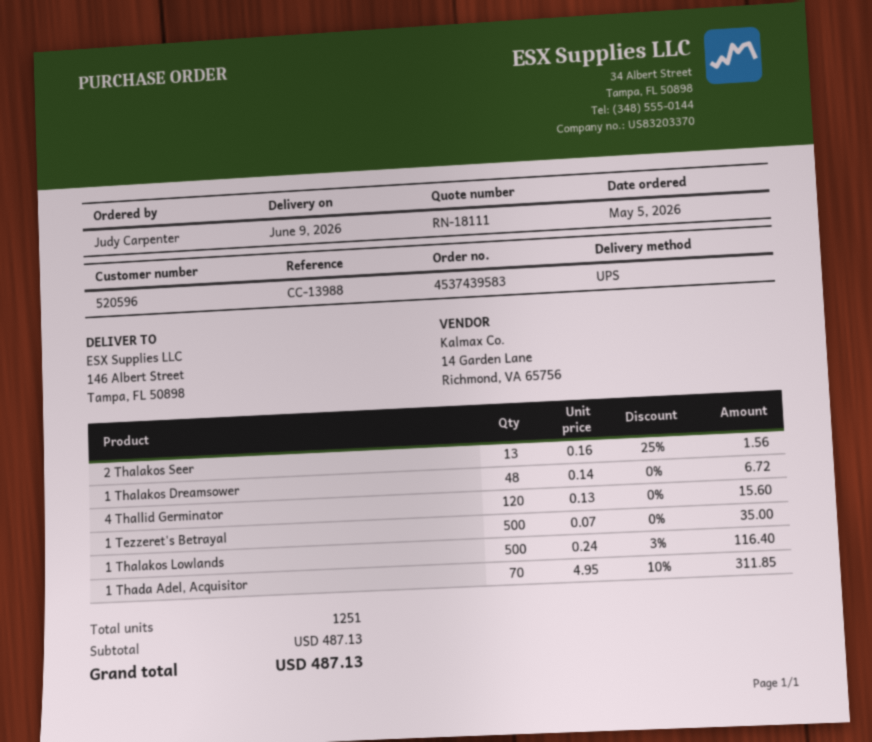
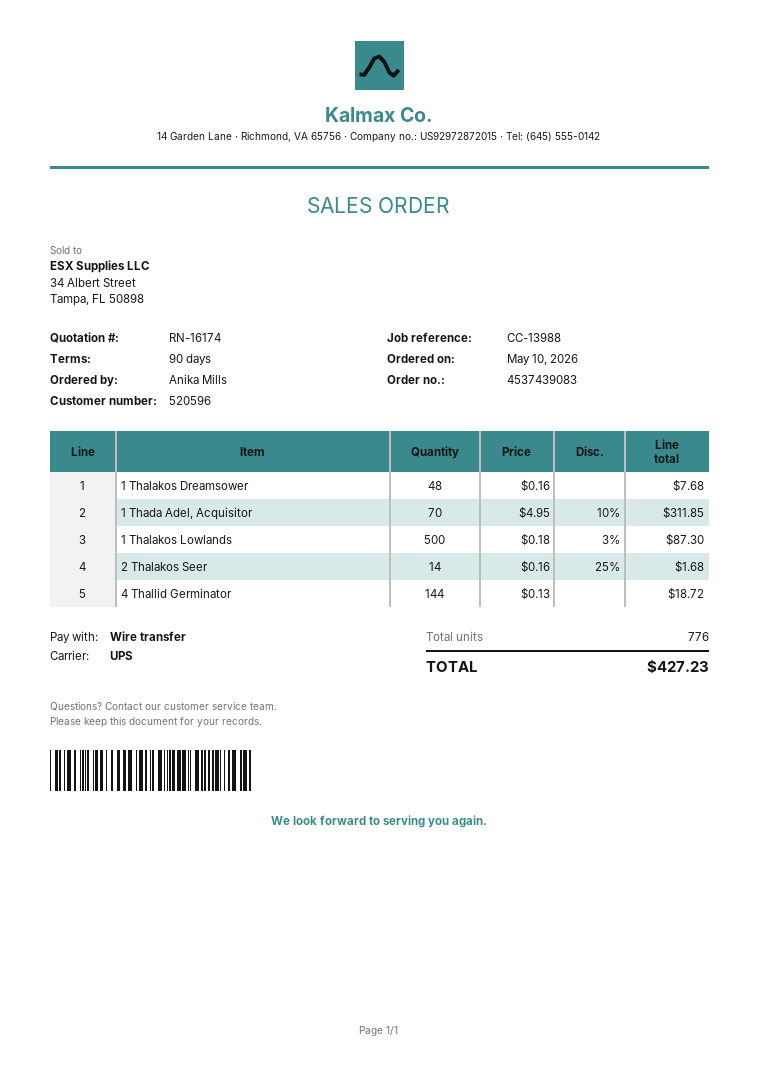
quote number: RN-18111 -> RN-16174
order number: 4537439583 -> 4537439083
order date: 2026-05-05 -> 2026-05-10
ordered by: Judy Carpenter -> Anika Mills
2 Thalakos Seer: 13 x 0.16 - 25% = 1.56 -> 14 x 0.16 - 25% = 1.68
1 Thalakos Dreamsower: 48 x 0.14 = 6.72 -> 48 x 0.16 = 7.68
4 Thallid Germinator: 120 x 0.13 = 15.60 -> 144 x 0.13 = 18.72
1 Tezzeret's Betrayal: 500 x 0.07 = 35.00 -> none
1 Thalakos Lowlands: 500 x 0.24 - 3% = 116.40 -> 500 x 0.18 - 3% = 87.30
total quantity: 1251 -> 776
total: 487.13 -> 427.23

